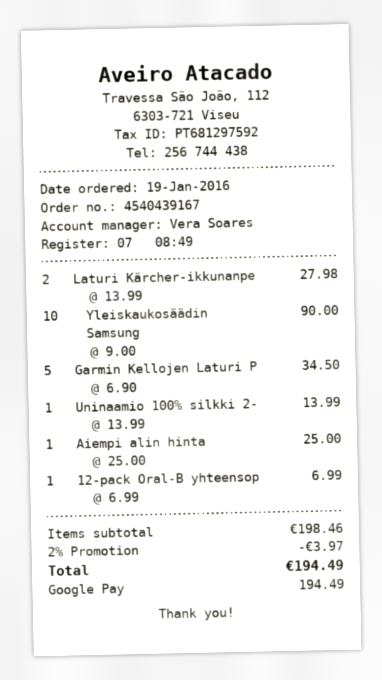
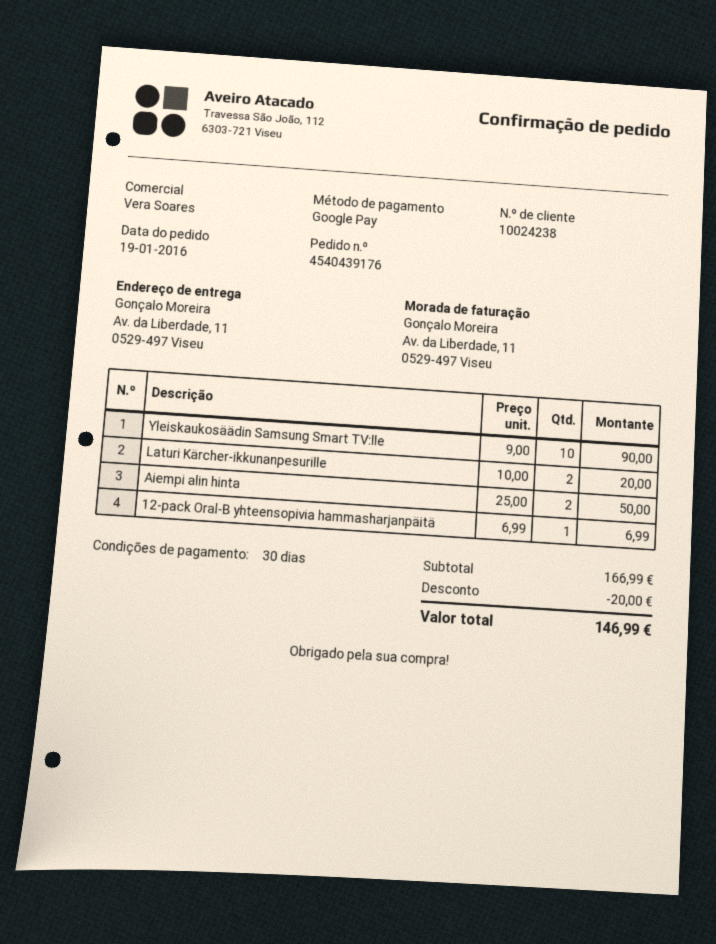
order number: 4540439167 -> 4540439176
Laturi Kärcher-ikkunanpe: 2 x 13.99 = 27.98 -> 2 x 10.00 = 20.00
Garmin Kellojen Laturi P: 5 x 6.90 = 34.50 -> none
Uninaamio 100% silkki 2-: 1 x 13.99 = 13.99 -> none
Aiempi alin hinta: 1 x 25.00 = 25.00 -> 2 x 25.00 = 50.00
subtotal: 198.46 -> 166.99
discount: 3.97 -> 20.00
total: 194.49 -> 146.99

